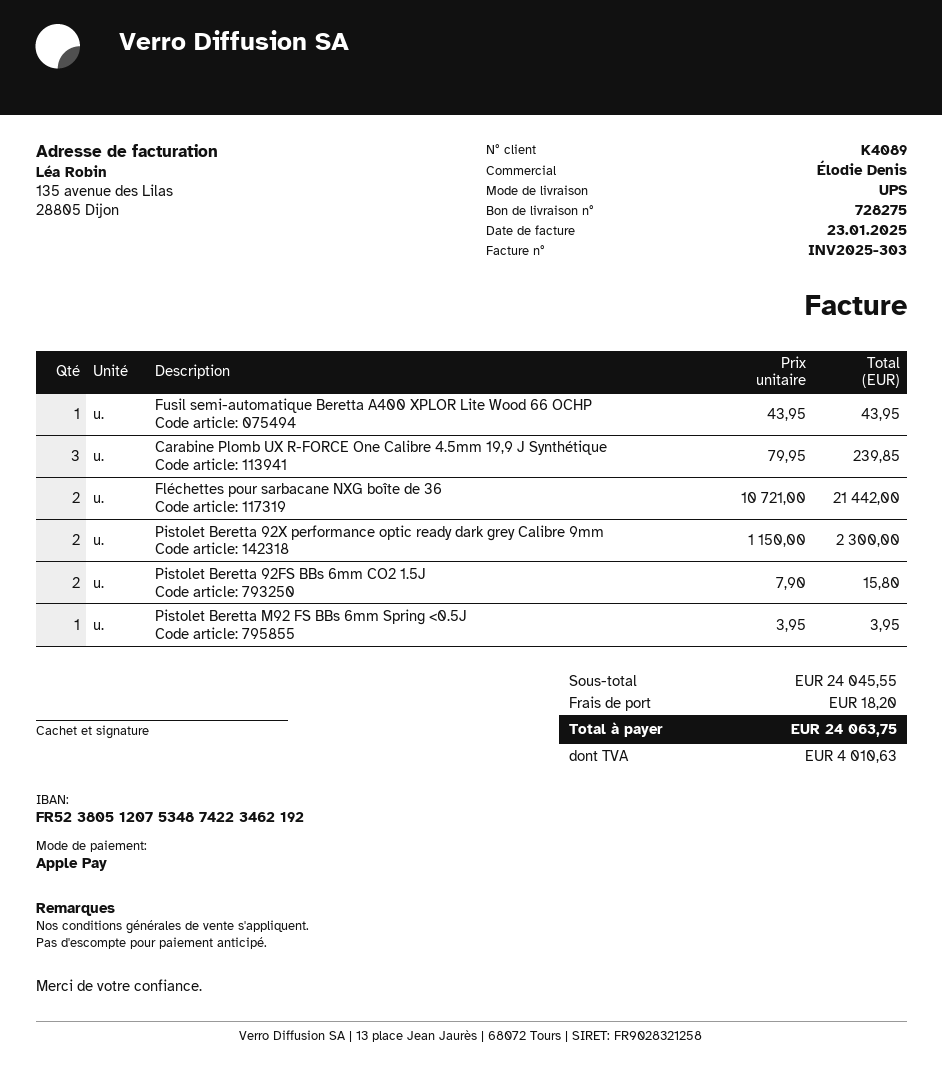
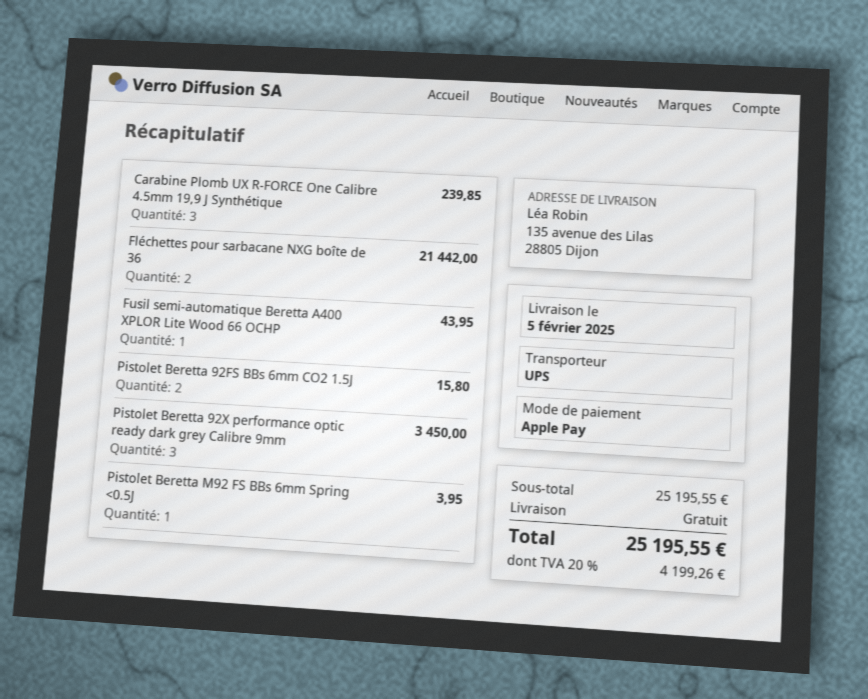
Pistolet Beretta 92X performance optic ready dark grey Calibre 9mm: 2 for 2300.00 -> 3 for 3450.00
subtotal: 24045.55 -> 25195.55
shipping: 18.20 -> 0.00
tax: 4010.63 -> 4199.26
total: 24063.75 -> 25195.55

